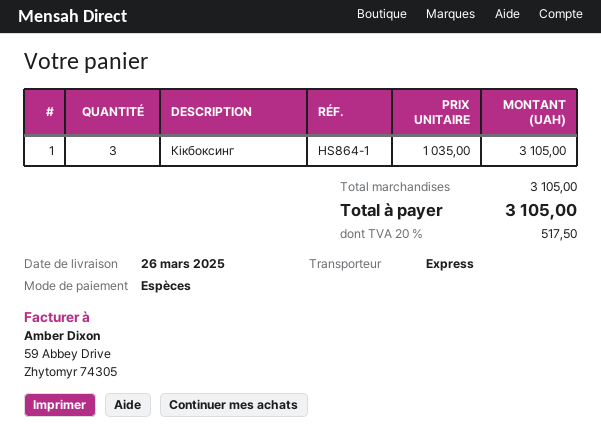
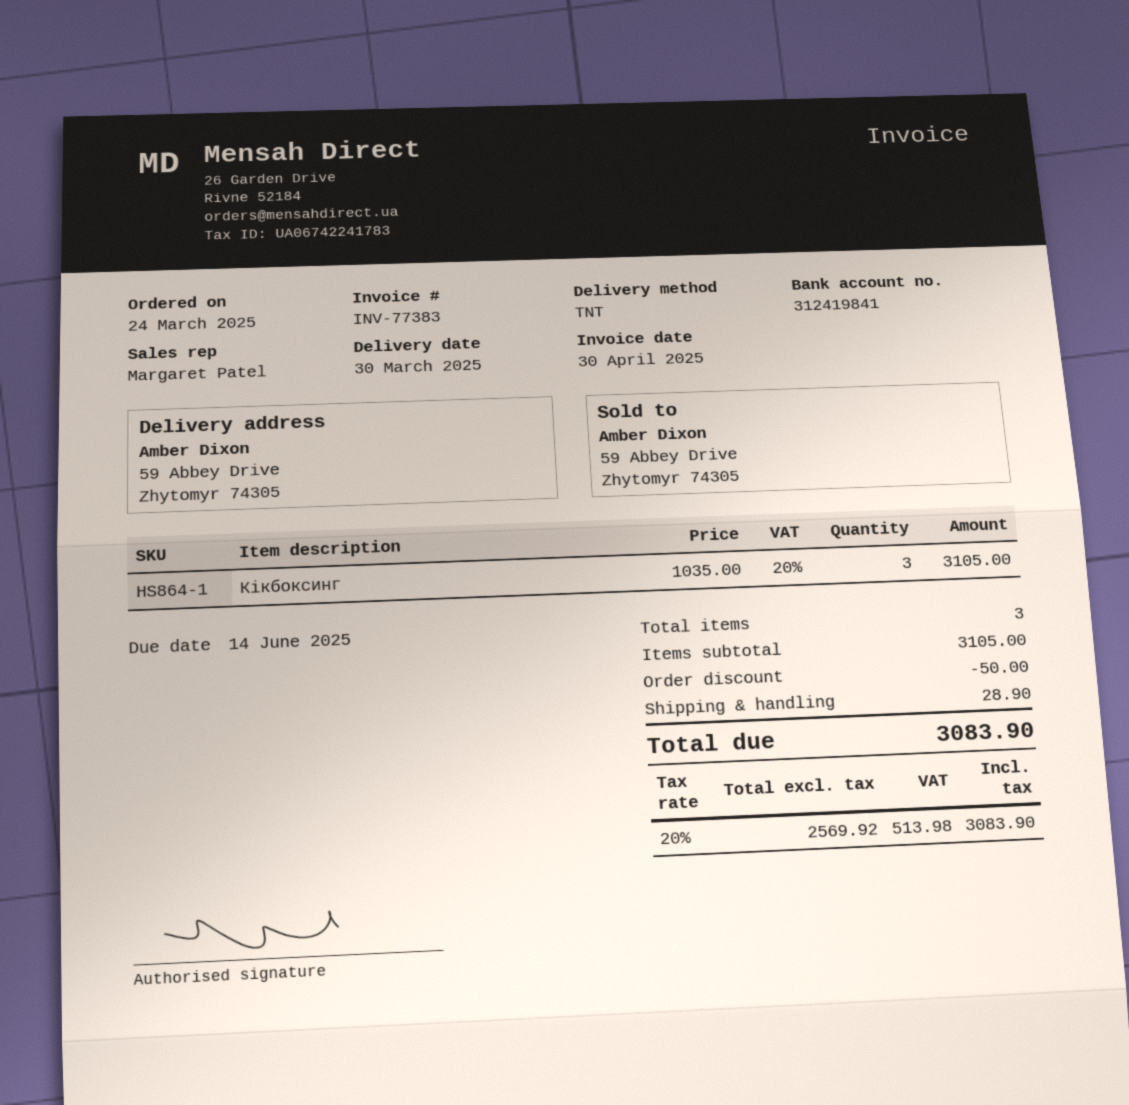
delivery date: 2025-03-26 -> 2025-03-30
shipping method: express -> TNT
discount: none -> 50.00
shipping: none -> 28.90
tax: 20% = 517.50 -> 20% = 513.98
total: 3105.00 -> 3083.90

